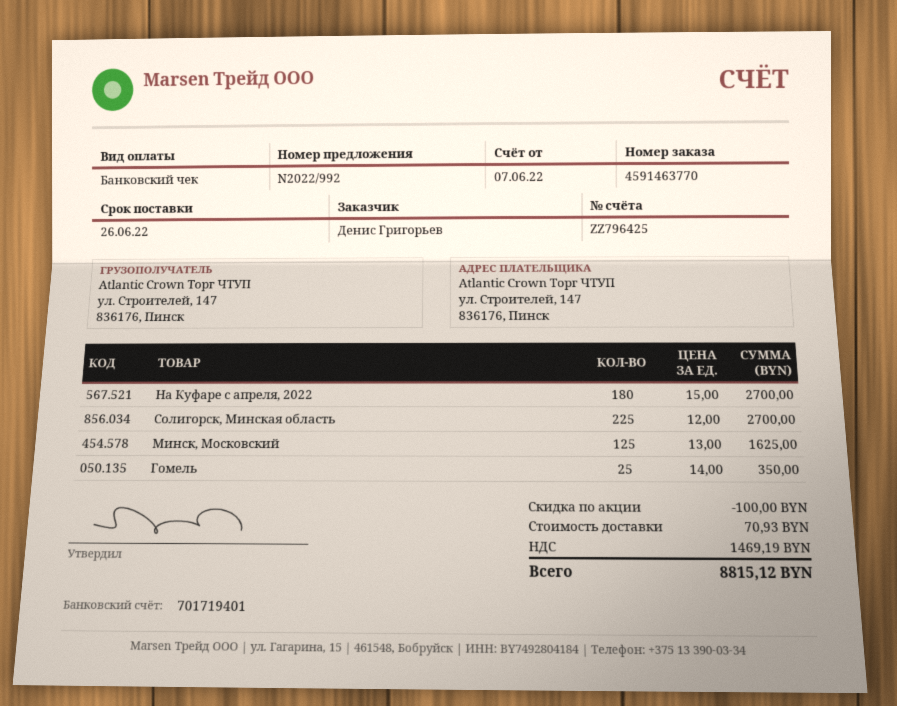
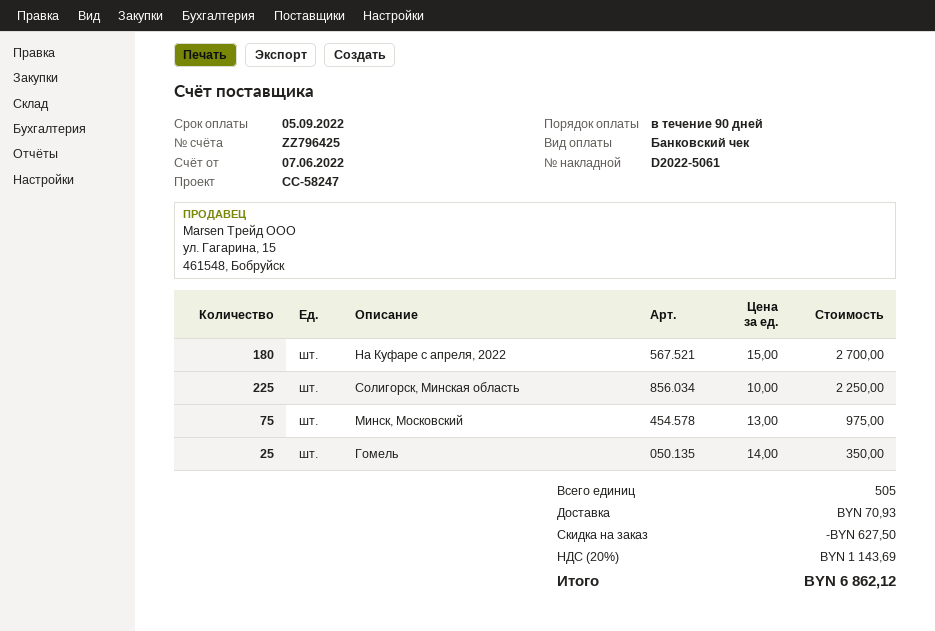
Солигорск, Минская область: 225 x 12.00 = 2700.00 -> 225 x 10.00 = 2250.00
Минск, Московский: 125 x 13.00 = 1625.00 -> 75 x 13.00 = 975.00
discount: 100.00 -> 627.50
tax: 1469.19 -> 1143.69
total: 8815.12 -> 6862.12

